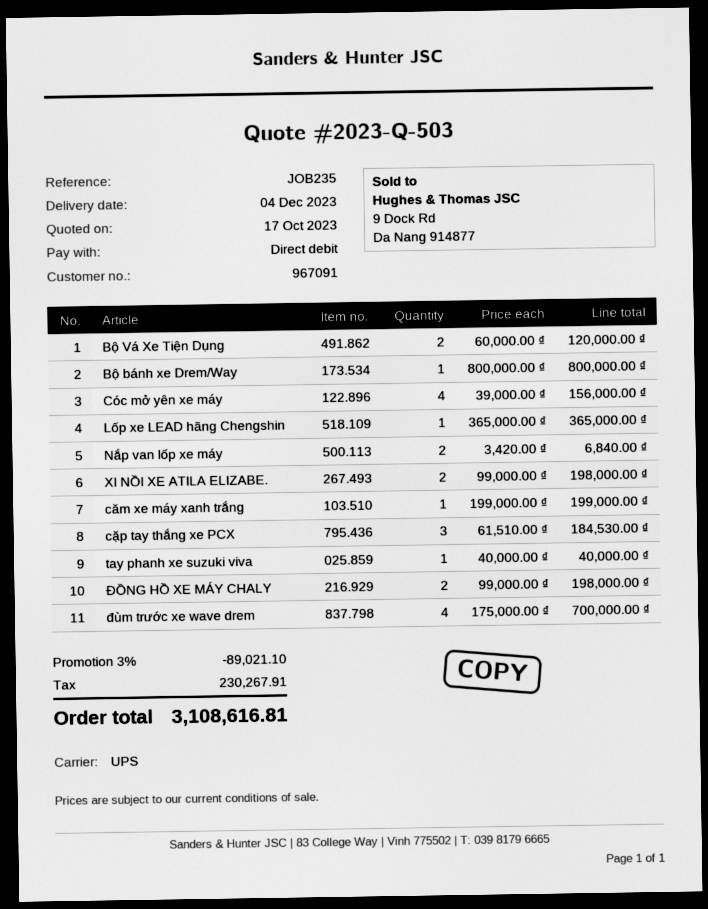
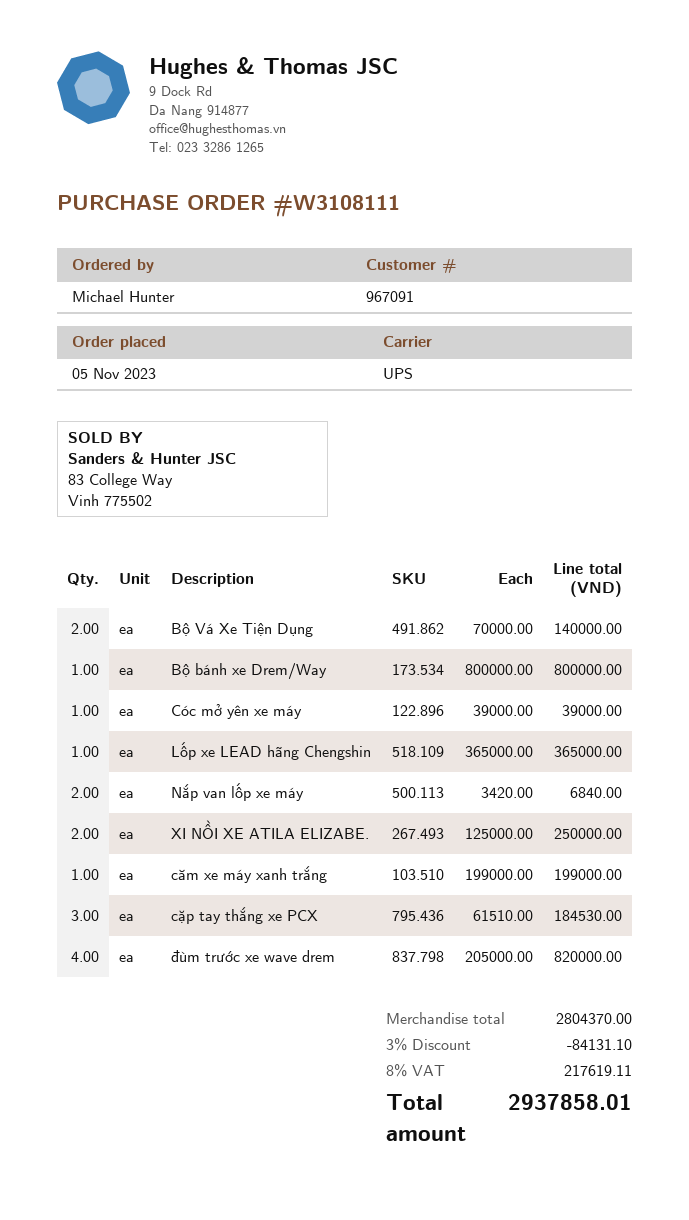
Bộ Vá Xe Tiện Dụng: 2 x 60000.00 = 120000.00 -> 2 x 70000.00 = 140000.00
Cóc mở yên xe máy: 4 x 39000.00 = 156000.00 -> 1 x 39000.00 = 39000.00
XI NỒI XE ATILA ELIZABE.: 2 x 99000.00 = 198000.00 -> 2 x 125000.00 = 250000.00
tay phanh xe suzuki viva: 1 x 40000.00 = 40000.00 -> none
ĐỒNG HỒ XE MÁY CHALY: 2 x 99000.00 = 198000.00 -> none
đùm trước xe wave drem: 4 x 175000.00 = 700000.00 -> 4 x 205000.00 = 820000.00
discount: 3% = 89021.10 -> 3% = 84131.10
tax: 230267.91 -> 217619.11
total: 3108616.81 -> 2937858.01

